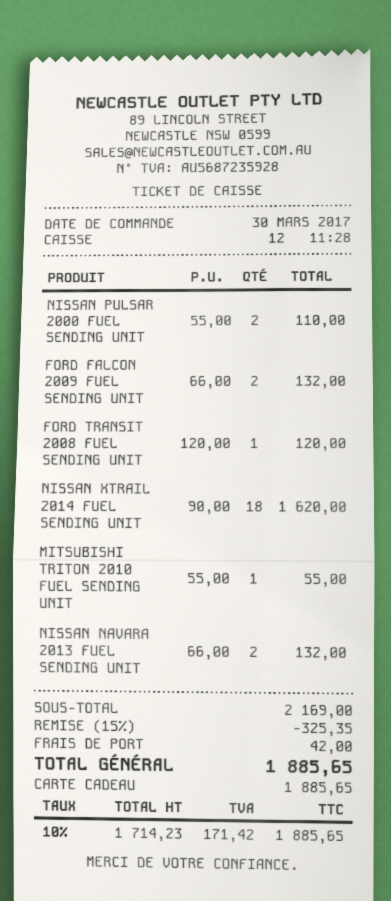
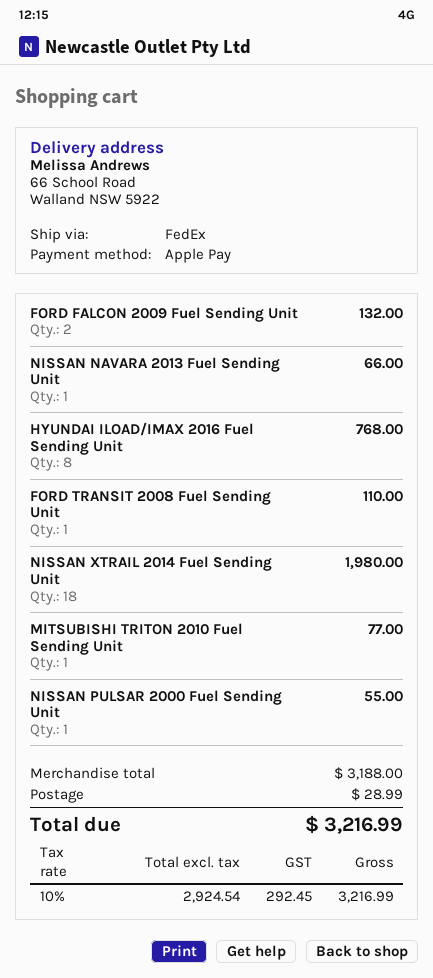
payment method: gift card -> Apple Pay
NISSAN PULSAR 2000 FUEL SENDING UNIT: 2 for 110.00 -> 1 for 55.00
FORD TRANSIT 2008 FUEL SENDING UNIT: 1 for 120.00 -> 1 for 110.00
NISSAN XTRAIL 2014 FUEL SENDING UNIT: 18 for 1620.00 -> 18 for 1980.00
MITSUBISHI TRITON 2010 FUEL SENDING UNIT: 1 for 55.00 -> 1 for 77.00
NISSAN NAVARA 2013 FUEL SENDING UNIT: 2 for 132.00 -> 1 for 66.00
HYUNDAI ILOAD/IMAX 2016 Fuel Sending Unit: none -> 8 for 768.00
subtotal: 2169.00 -> 3188.00
discount: 15% = 325.35 -> none
shipping: 42.00 -> 28.99
net: 1714.23 -> 2924.54
tax: 10% = 171.42 -> 10% = 292.45
total: 1885.65 -> 3216.99

